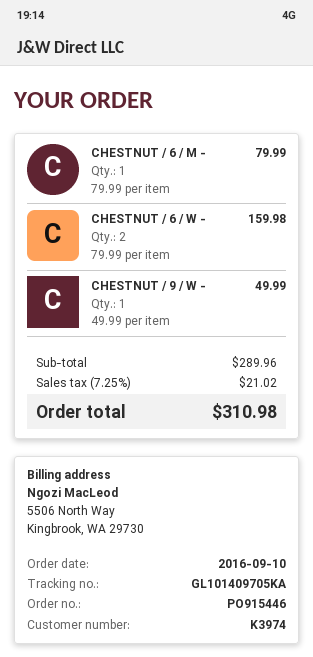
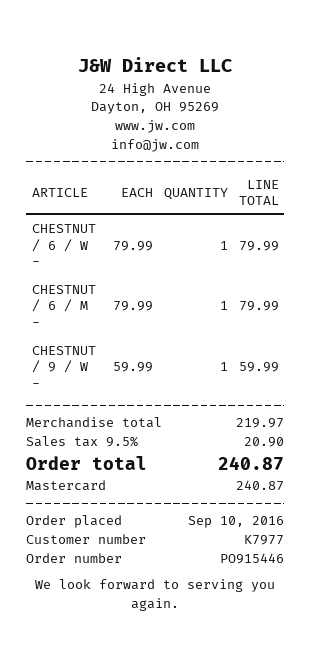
customer number: K3974 -> K7977
CHESTNUT / 6 / W -: 2 x 79.99 = 159.98 -> 1 x 79.99 = 79.99
CHESTNUT / 9 / W -: 1 x 49.99 = 49.99 -> 1 x 59.99 = 59.99
subtotal: 289.96 -> 219.97
tax: 7.25% = 21.02 -> 9.5% = 20.90
total: 310.98 -> 240.87

